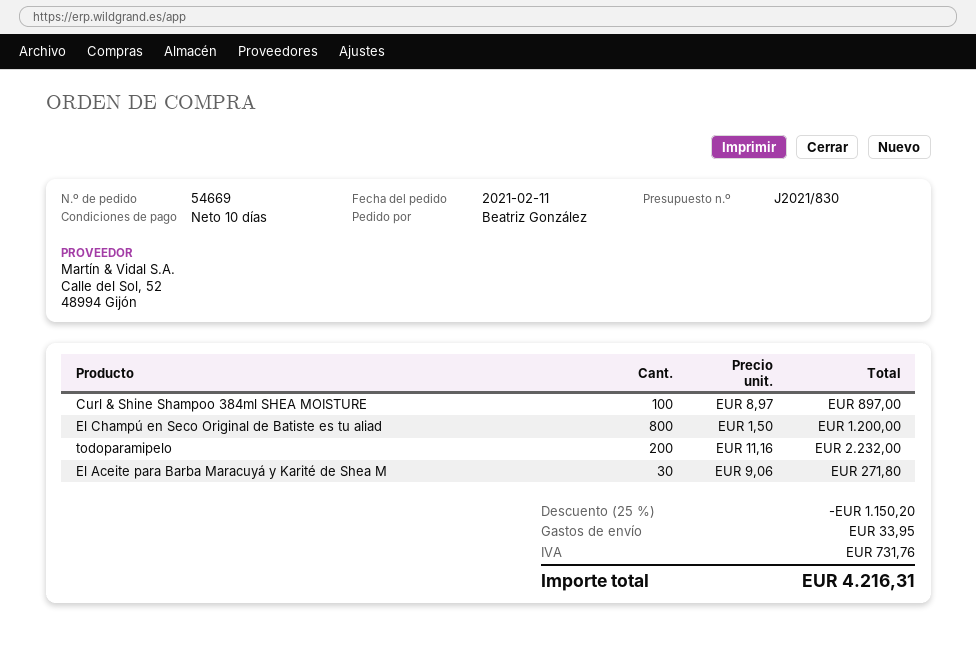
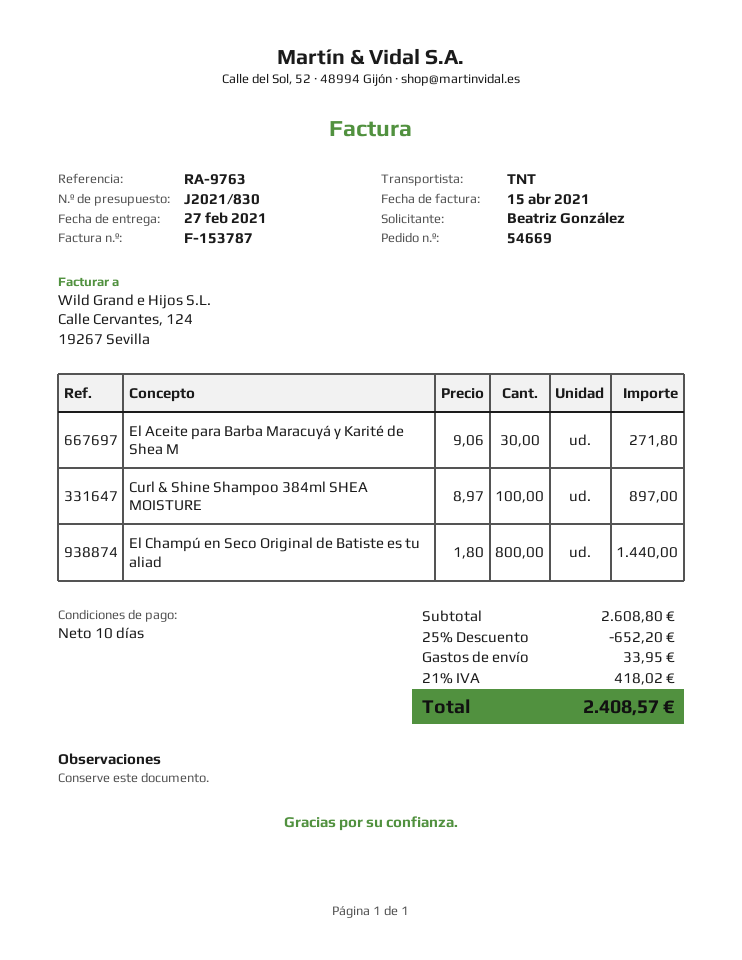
El Champú en Seco Original de Batiste es tu aliad: 800 x 1.50 = 1200.00 -> 800 x 1.80 = 1440.00
todoparamipelo: 200 x 11.16 = 2232.00 -> none
discount: 25% = 1150.20 -> 25% = 652.20
tax: 731.76 -> 418.02
total: 4216.31 -> 2408.57

